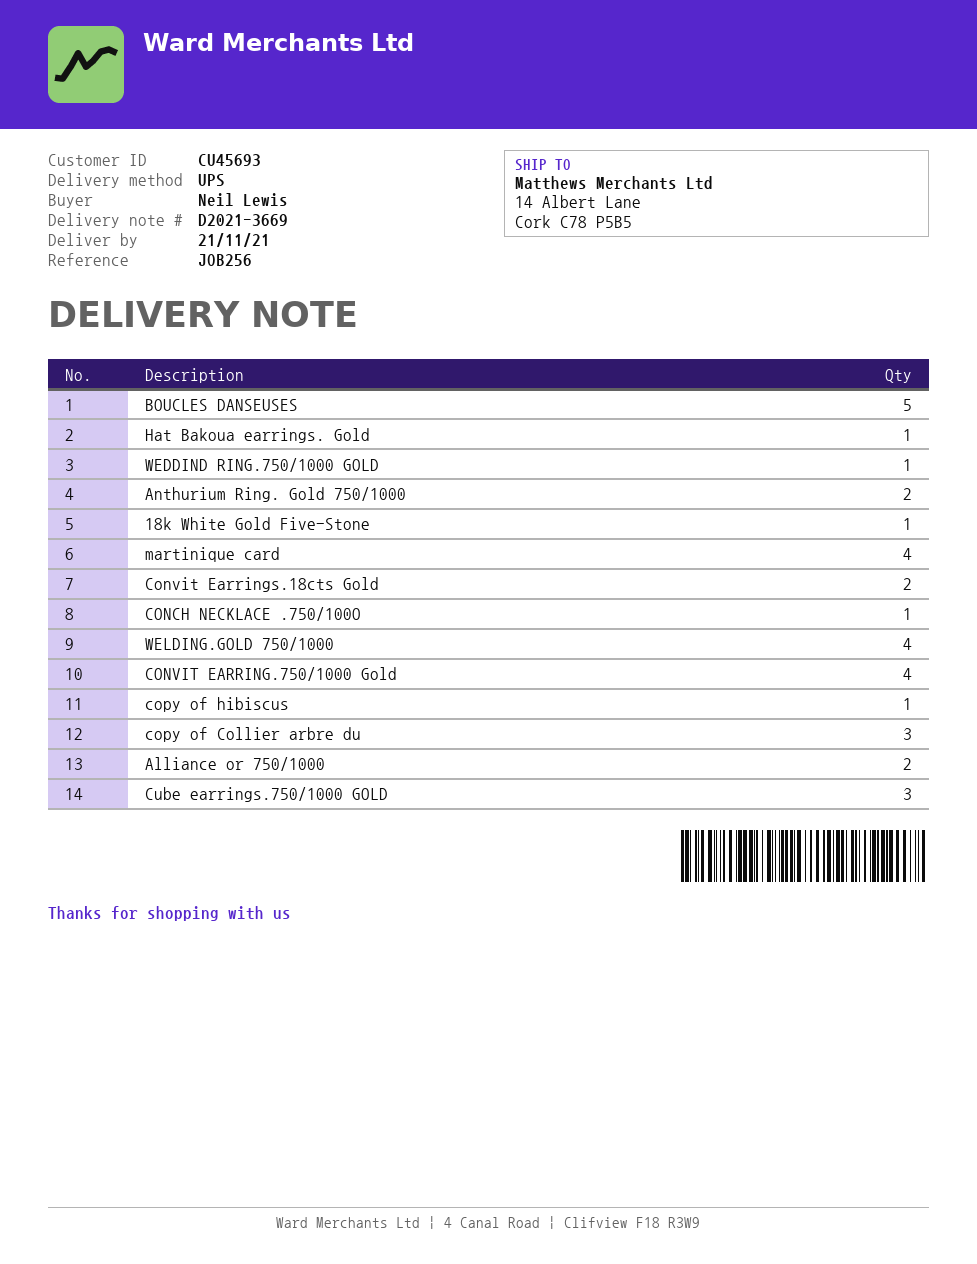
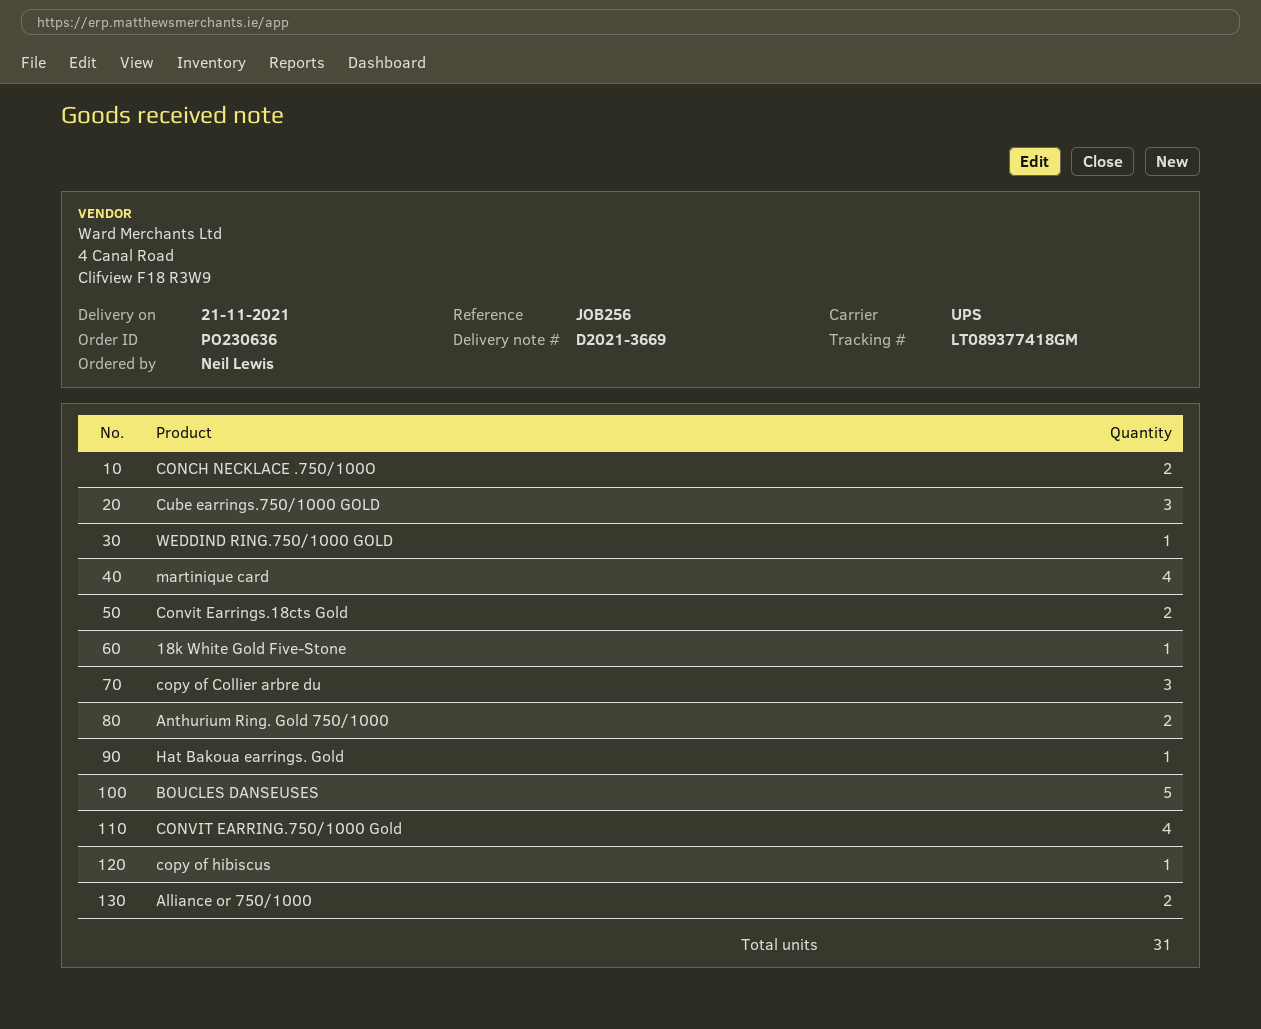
CONCH NECKLACE .750/100O: 1 -> 2
WELDING.GOLD 750/1000: 4 -> none

